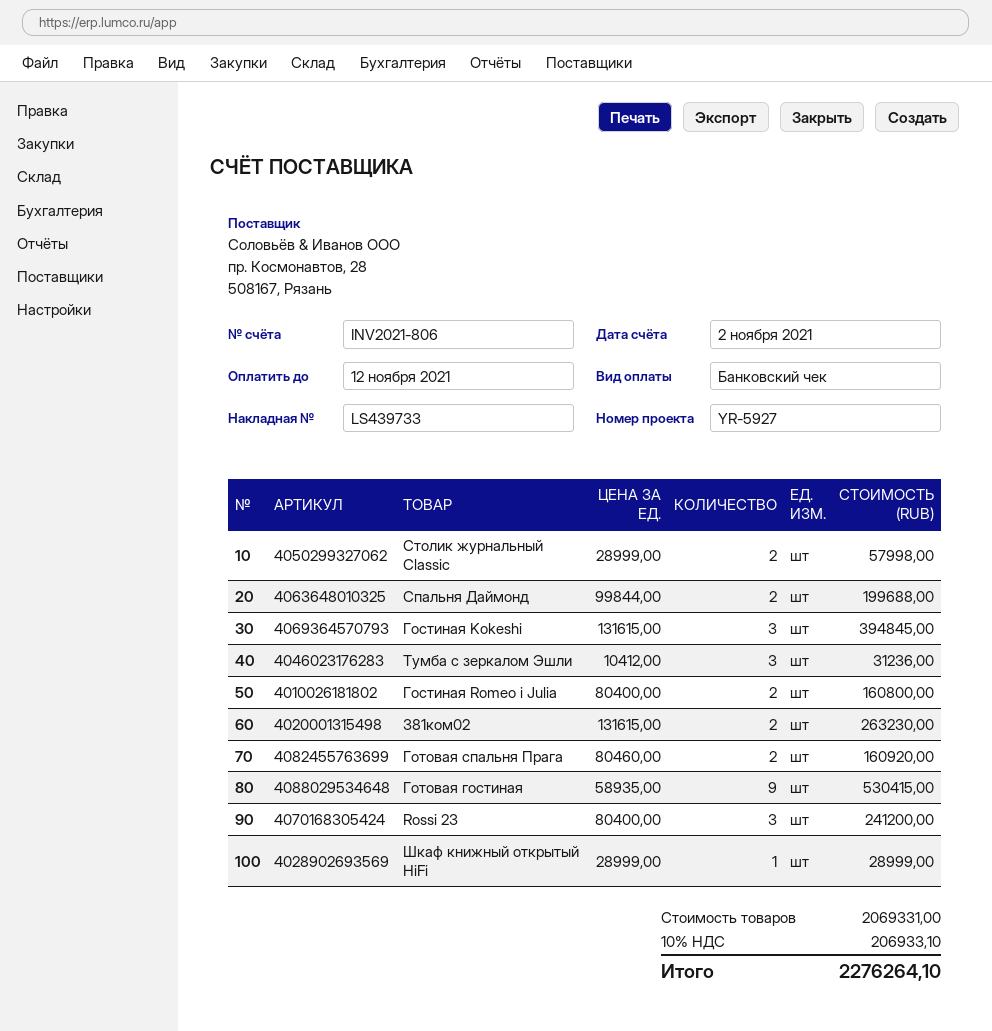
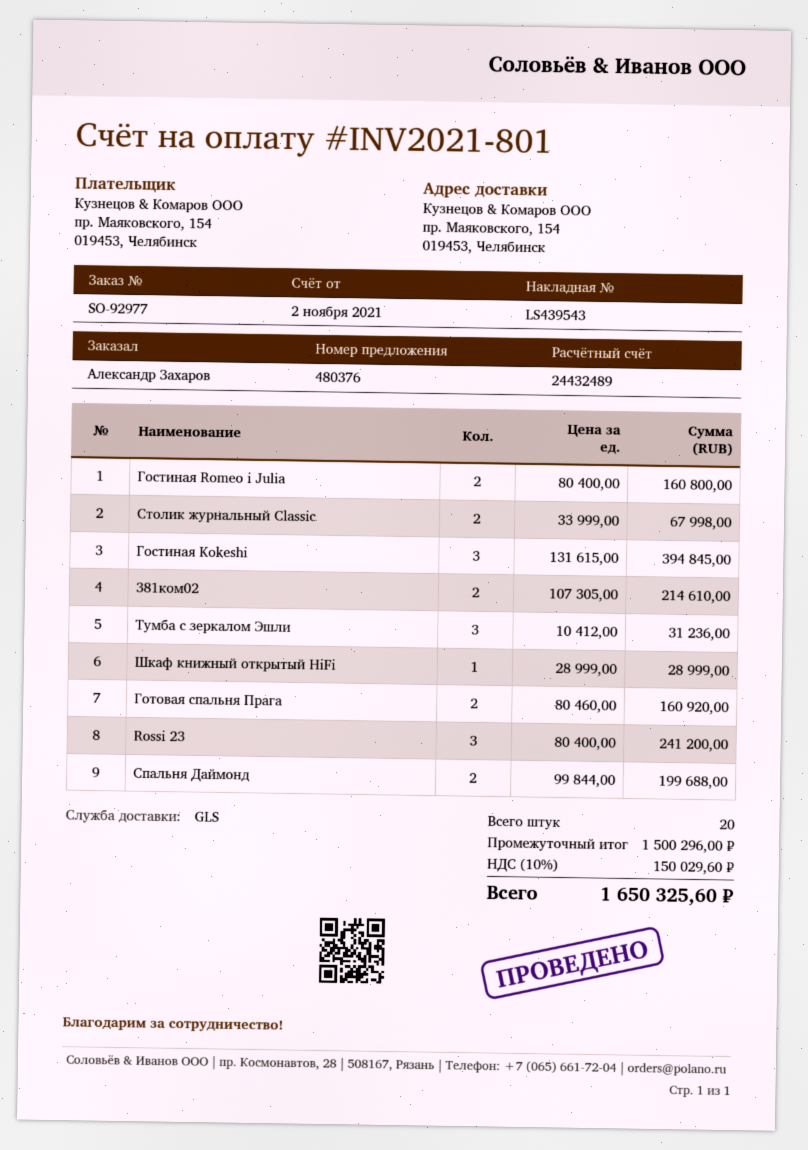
delivery note number: LS439733 -> LS439543
invoice number: INV2021-806 -> INV2021-801
Столик журнальный Classic: 2 x 28999.00 = 57998.00 -> 2 x 33999.00 = 67998.00
381ком02: 2 x 131615.00 = 263230.00 -> 2 x 107305.00 = 214610.00
Готовая гостиная: 9 x 58935.00 = 530415.00 -> none
subtotal: 2069331.00 -> 1500296.00
tax: 10% = 206933.10 -> 10% = 150029.60
total: 2276264.10 -> 1650325.60

